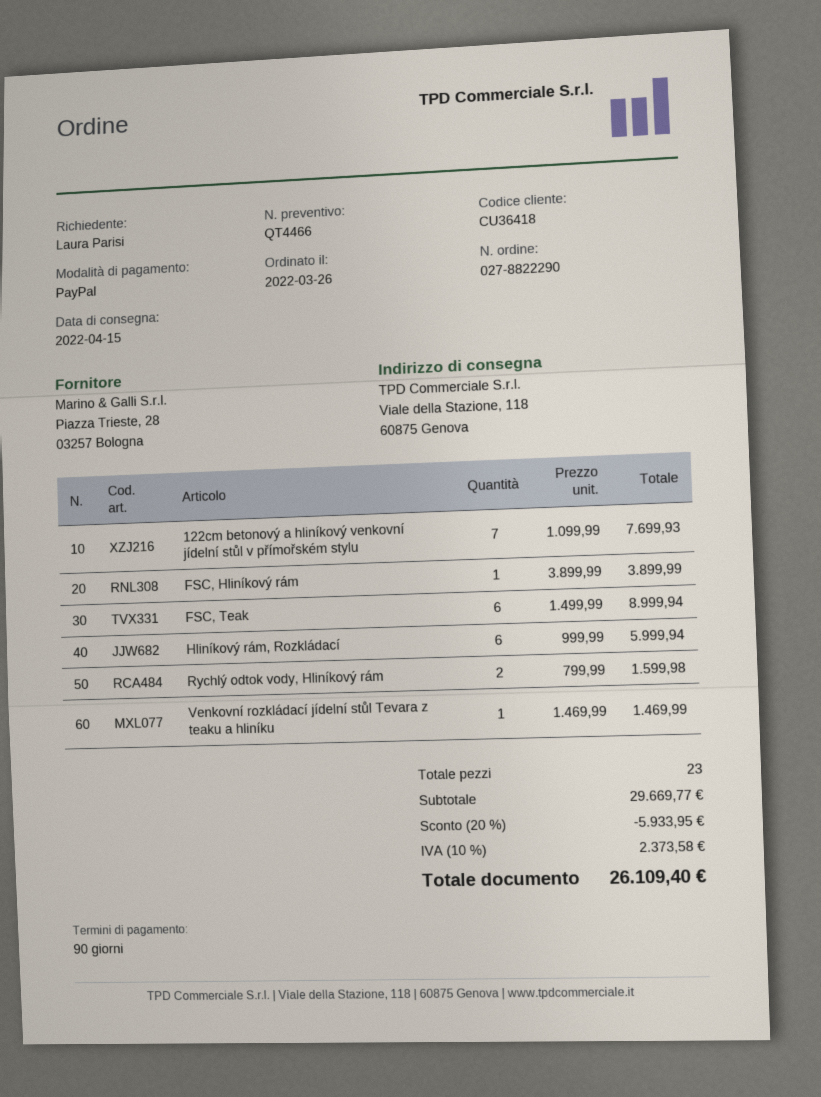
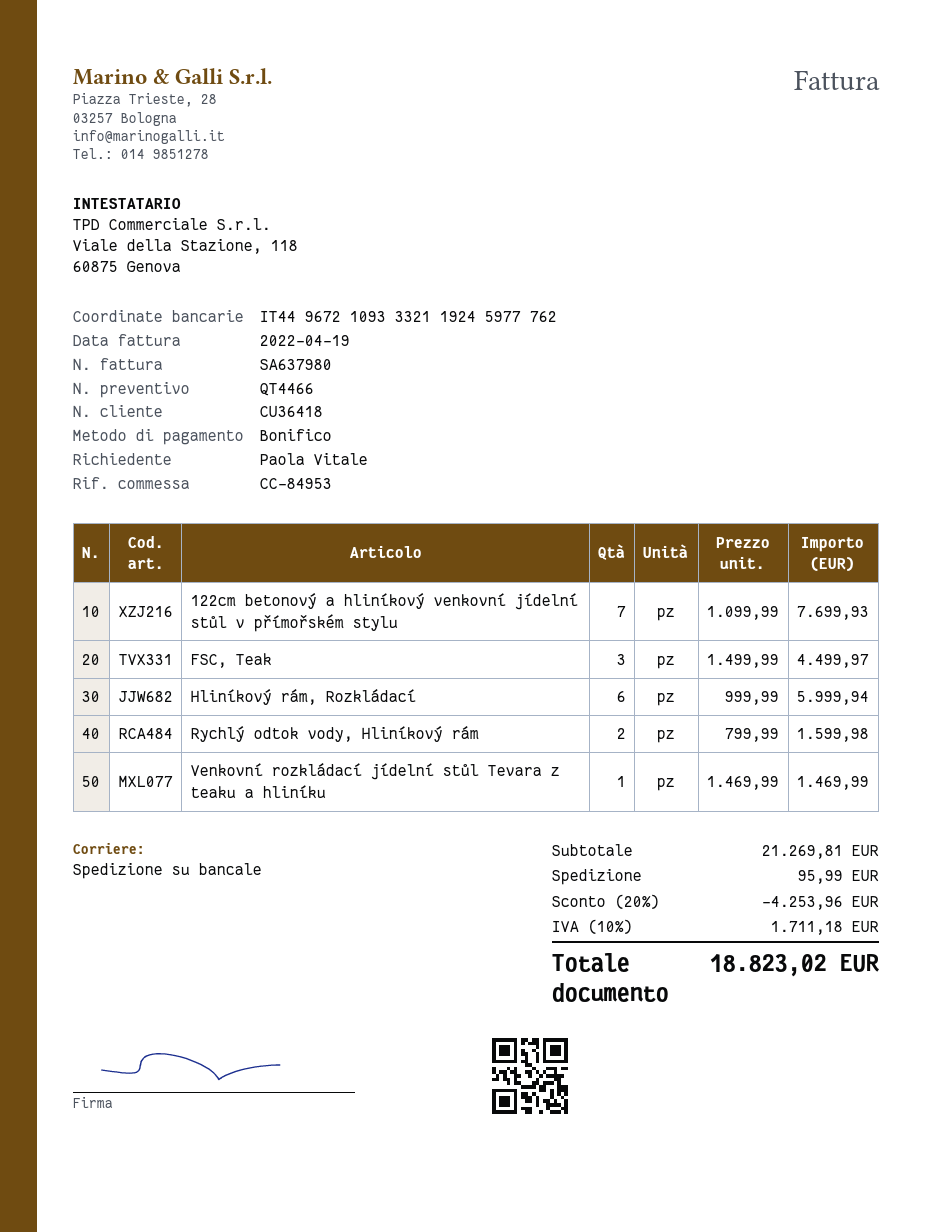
ordered by: Laura Parisi -> Paola Vitale
payment method: PayPal -> bank transfer
FSC, Hliníkový rám: 1 x 3899.99 = 3899.99 -> none
FSC, Teak: 6 x 1499.99 = 8999.94 -> 3 x 1499.99 = 4499.97
subtotal: 29669.77 -> 21269.81
discount: 20% = 5933.95 -> 20% = 4253.96
shipping: none -> 95.99
tax: 10% = 2373.58 -> 10% = 1711.18
total: 26109.40 -> 18823.02

